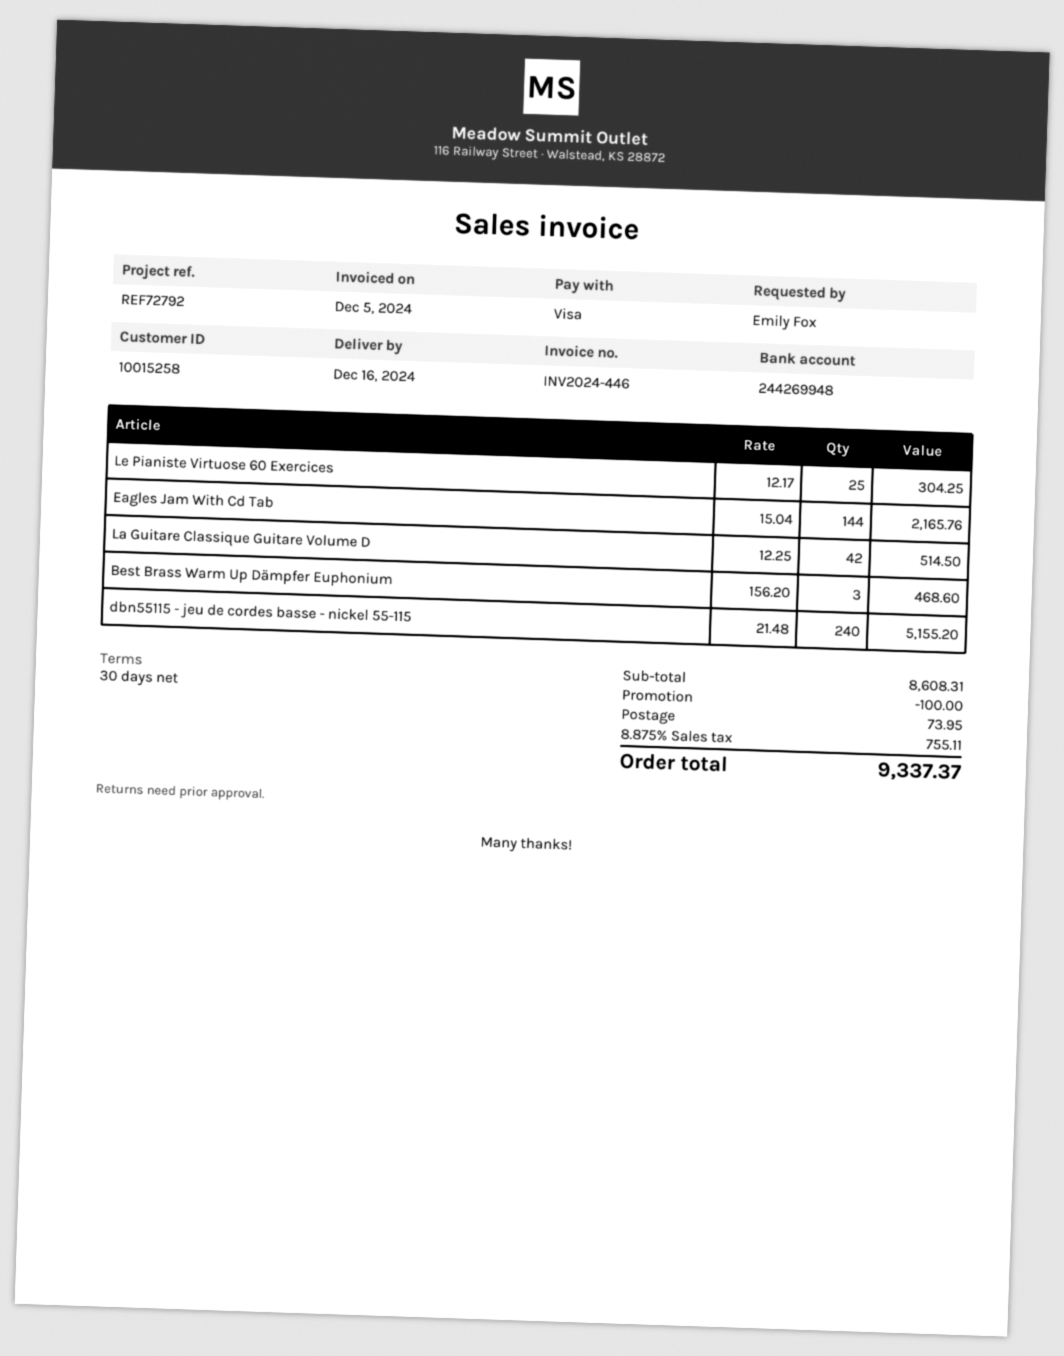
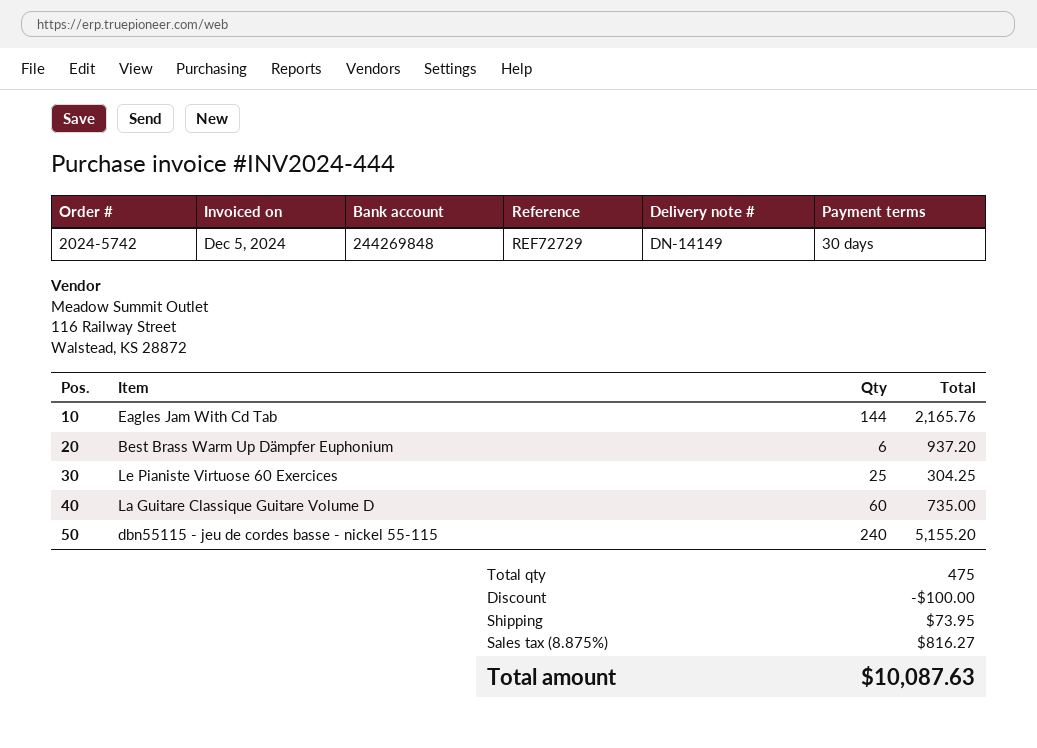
invoice number: INV2024-446 -> INV2024-444
reference: REF72792 -> REF72729
bank account: 244269948 -> 244269848
La Guitare Classique Guitare Volume D: 42 for 514.50 -> 60 for 735.00
Best Brass Warm Up Dämpfer Euphonium: 3 for 468.60 -> 6 for 937.20
tax: 8.875% = 755.11 -> 8.875% = 816.27
total: 9337.37 -> 10087.63

